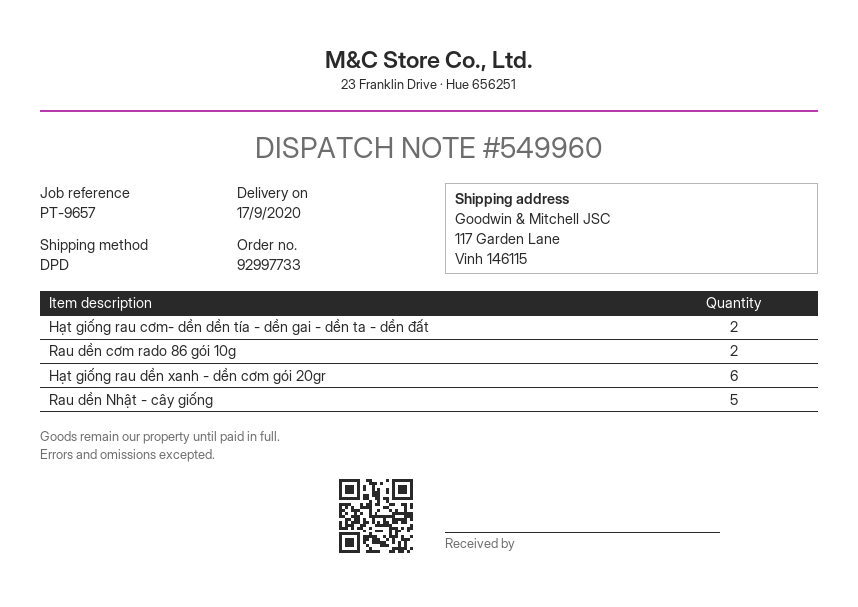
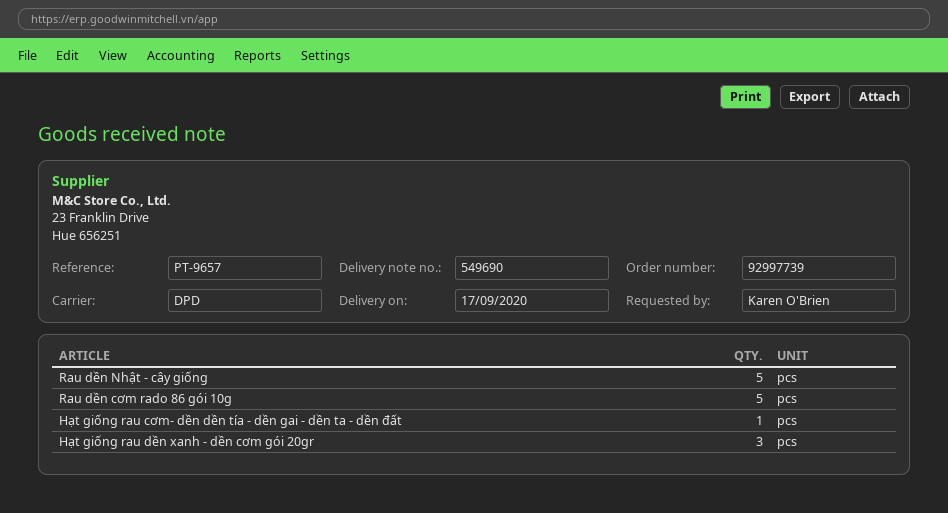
order number: 92997733 -> 92997739
delivery note number: 549960 -> 549690
Hạt giống rau cơm- dền dền tía - dền gai - dền ta - dền đất: 2 -> 1
Rau dền cơm rado 86 gói 10g: 2 -> 5
Hạt giống rau dền xanh - dền cơm gói 20gr: 6 -> 3

